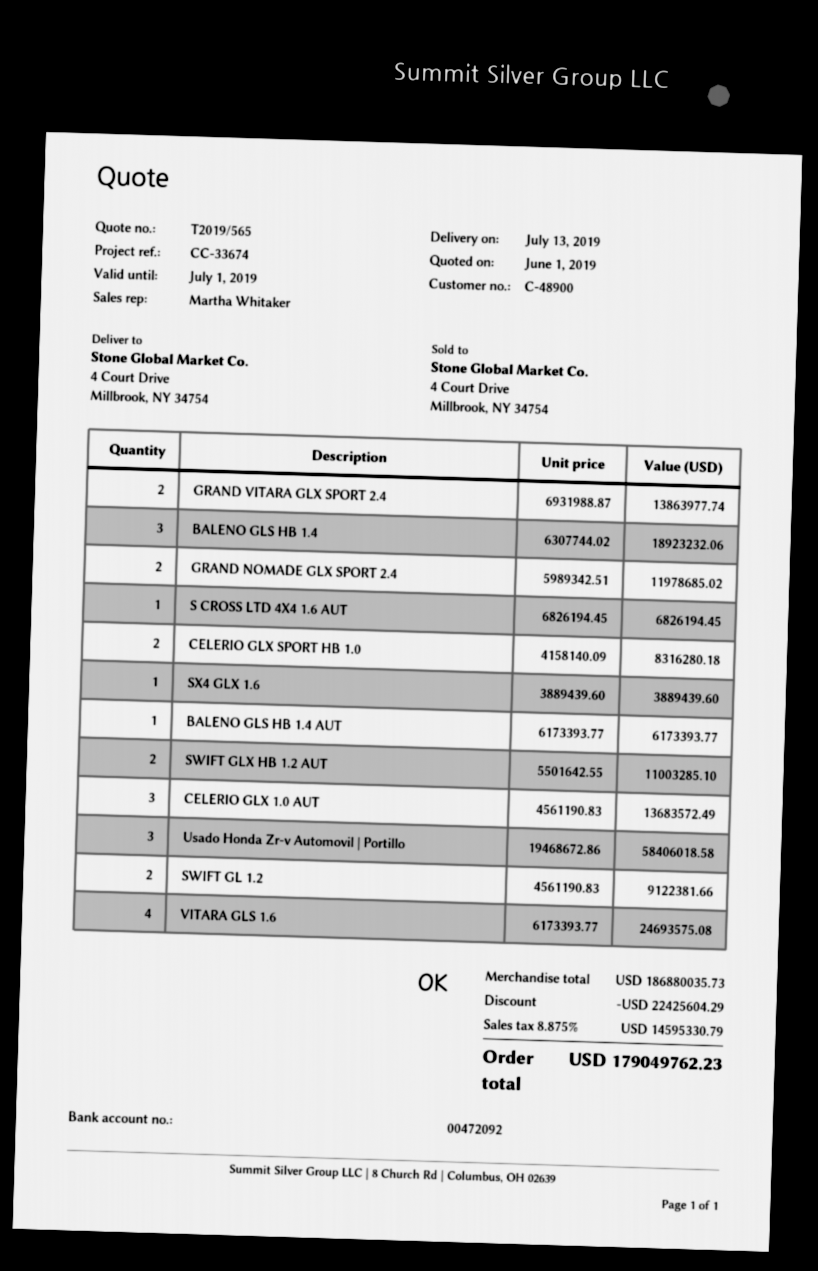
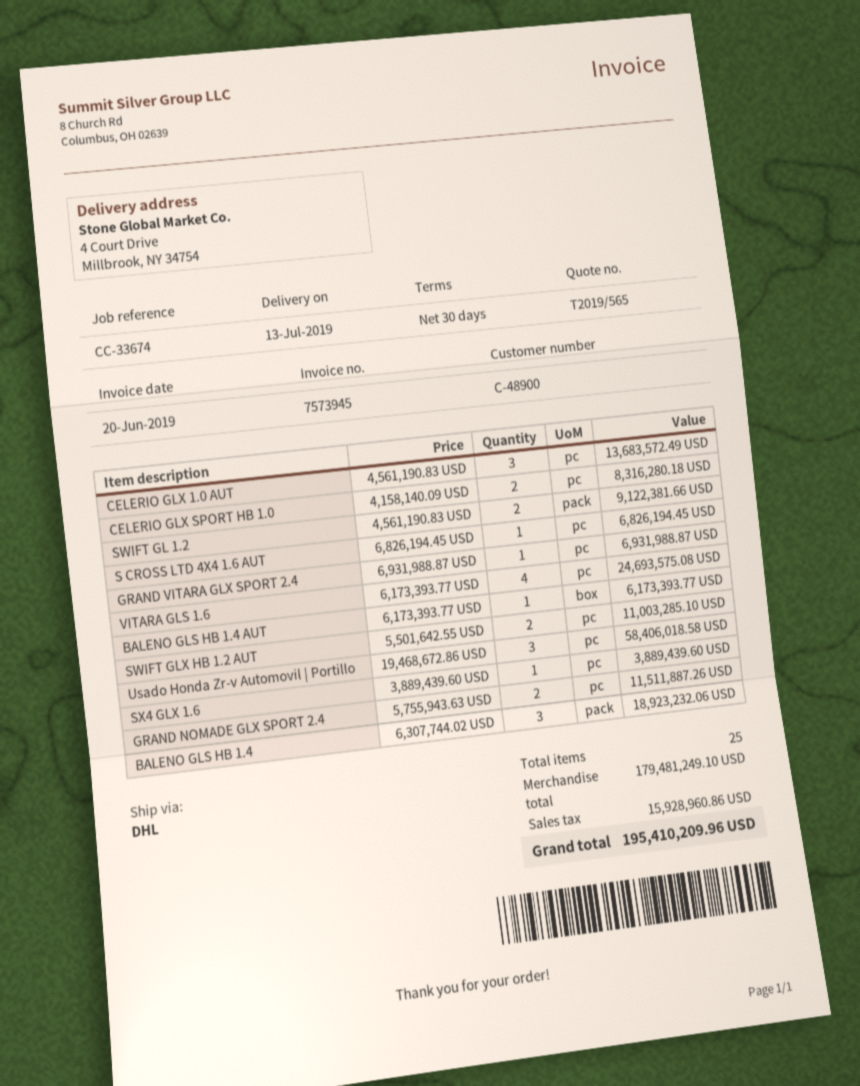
GRAND VITARA GLX SPORT 2.4: 2 x 6931988.87 = 13863977.74 -> 1 x 6931988.87 = 6931988.87
GRAND NOMADE GLX SPORT 2.4: 2 x 5989342.51 = 11978685.02 -> 2 x 5755943.63 = 11511887.26
subtotal: 186880035.73 -> 179481249.10
discount: 22425604.29 -> none
tax: 14595330.79 -> 15928960.86
total: 179049762.23 -> 195410209.96

